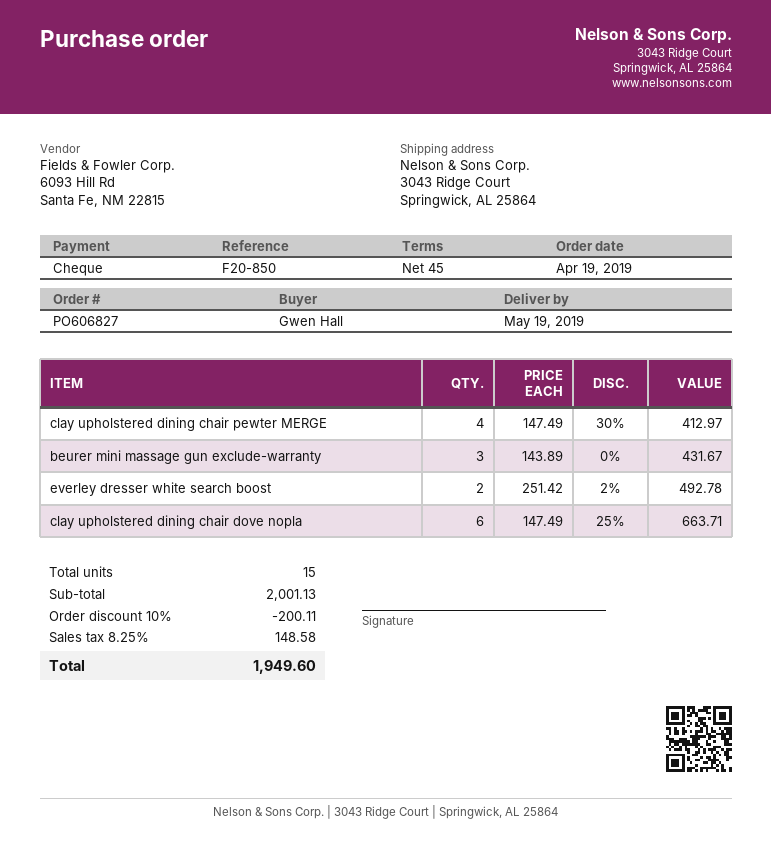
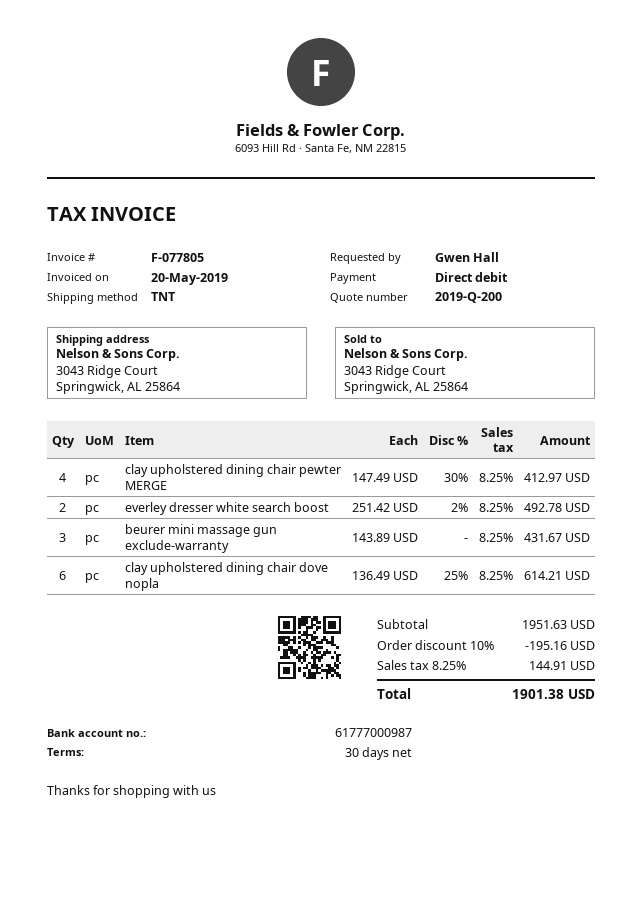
payment terms: 45 days -> 30 days
payment method: cheque -> direct debit
clay upholstered dining chair dove nopla: 6 x 147.49 - 25% = 663.71 -> 6 x 136.49 - 25% = 614.21
subtotal: 2001.13 -> 1951.63
discount: 10% = 200.11 -> 10% = 195.16
tax: 8.25% = 148.58 -> 8.25% = 144.91
total: 1949.60 -> 1901.38

